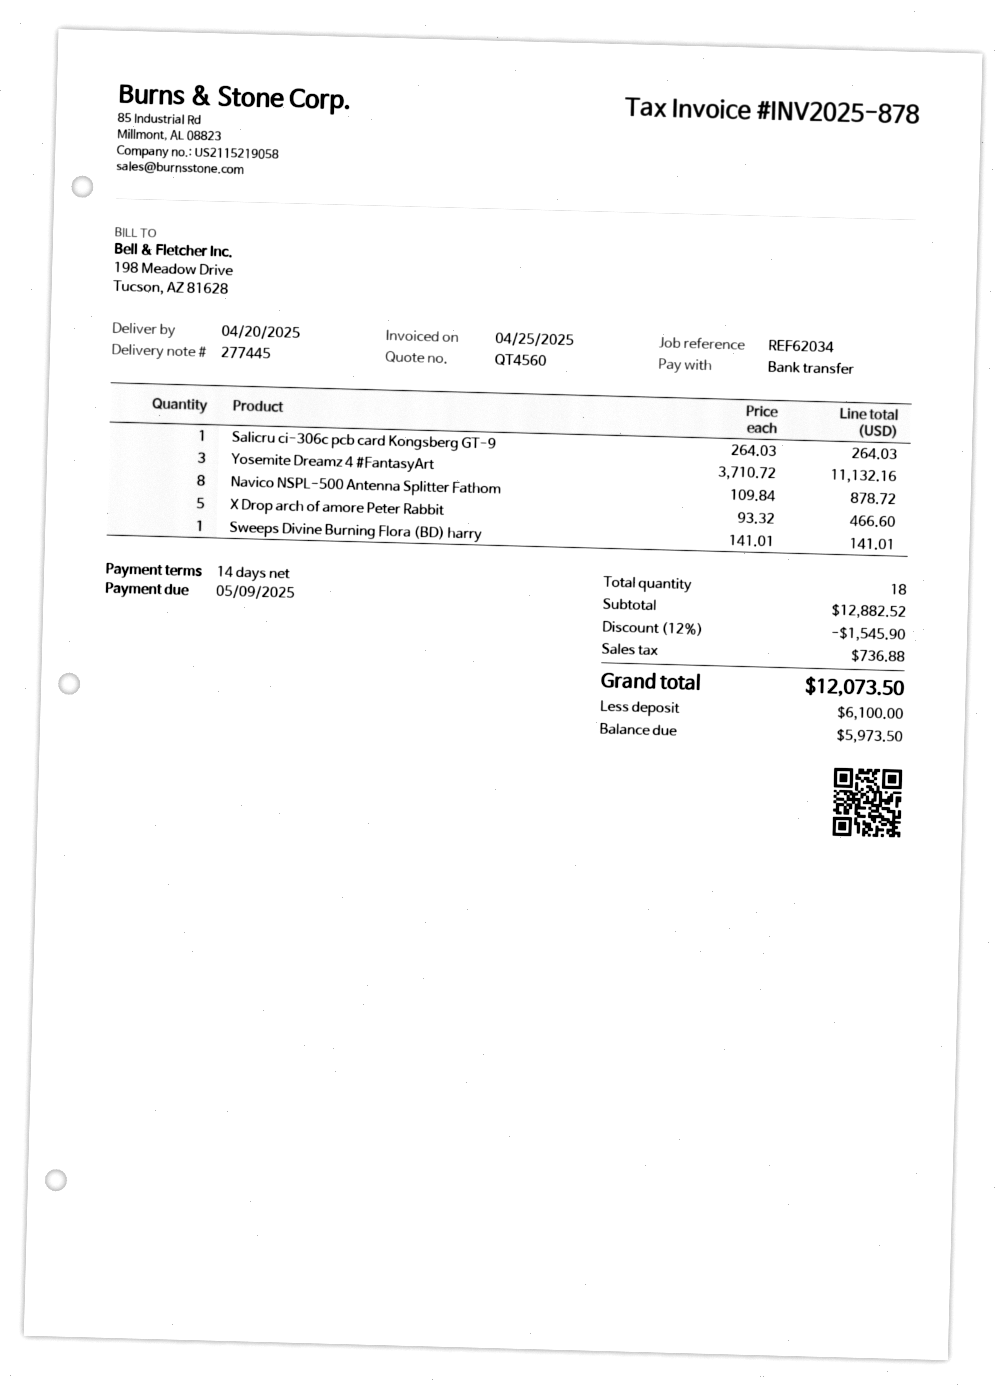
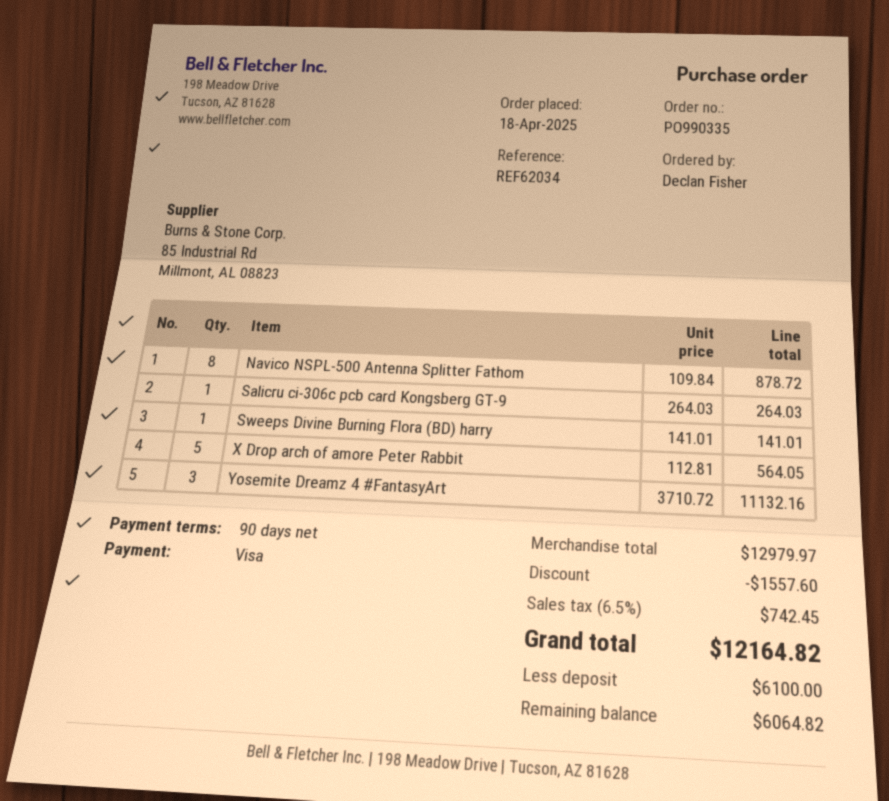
payment terms: 14 days -> 90 days
payment method: bank transfer -> Visa
X Drop arch of amore Peter Rabbit: 5 x 93.32 = 466.60 -> 5 x 112.81 = 564.05
subtotal: 12882.52 -> 12979.97
discount: 1545.90 -> 1557.60
tax: 736.88 -> 742.45
total: 12073.50 -> 12164.82
balance: 5973.50 -> 6064.82

